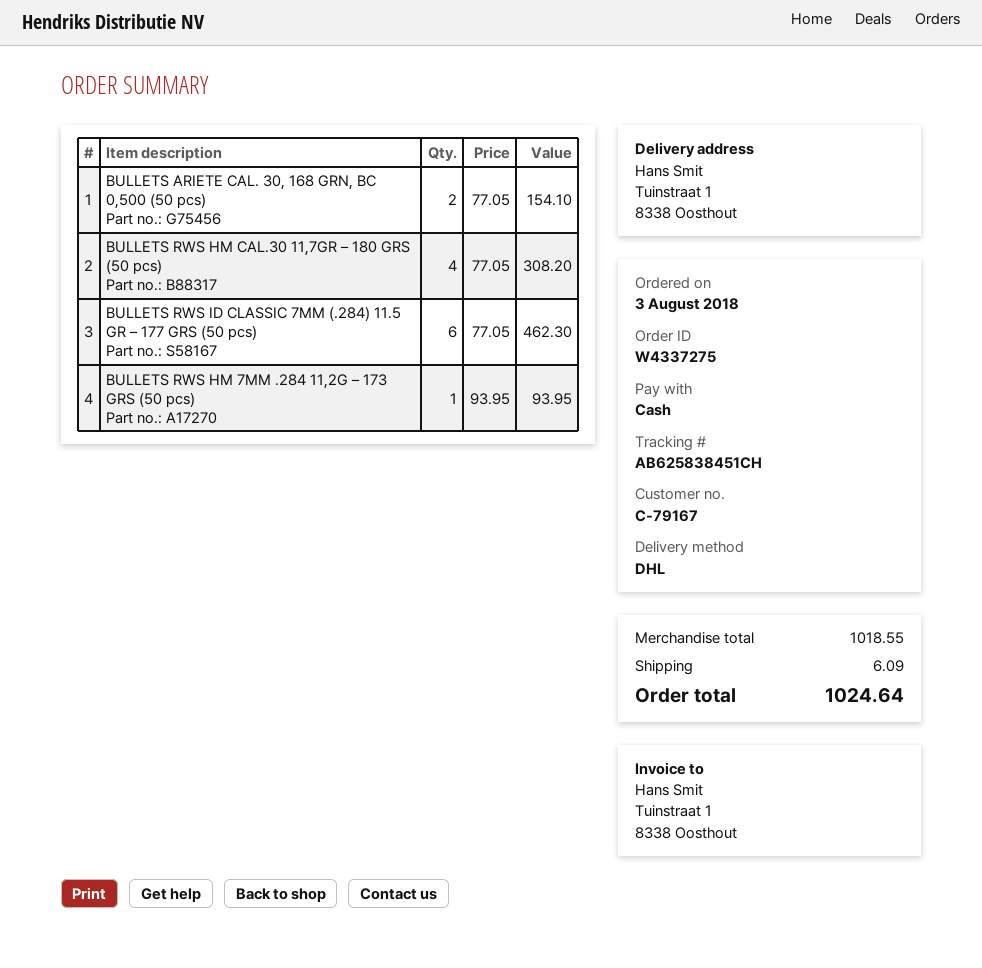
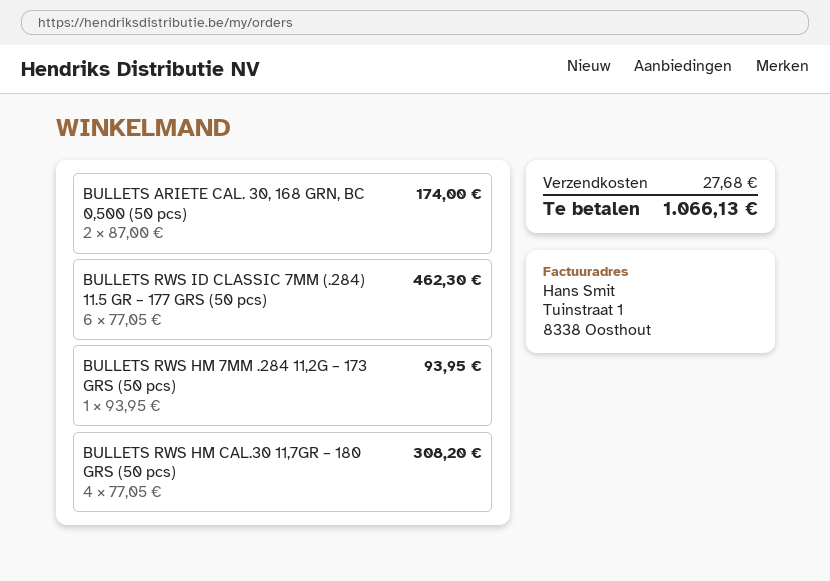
BULLETS ARIETE CAL. 30, 168 GRN, BC 0,500 (50 pcs): 2 x 77.05 = 154.10 -> 2 x 87.00 = 174.00
shipping: 6.09 -> 27.68
total: 1024.64 -> 1066.13

